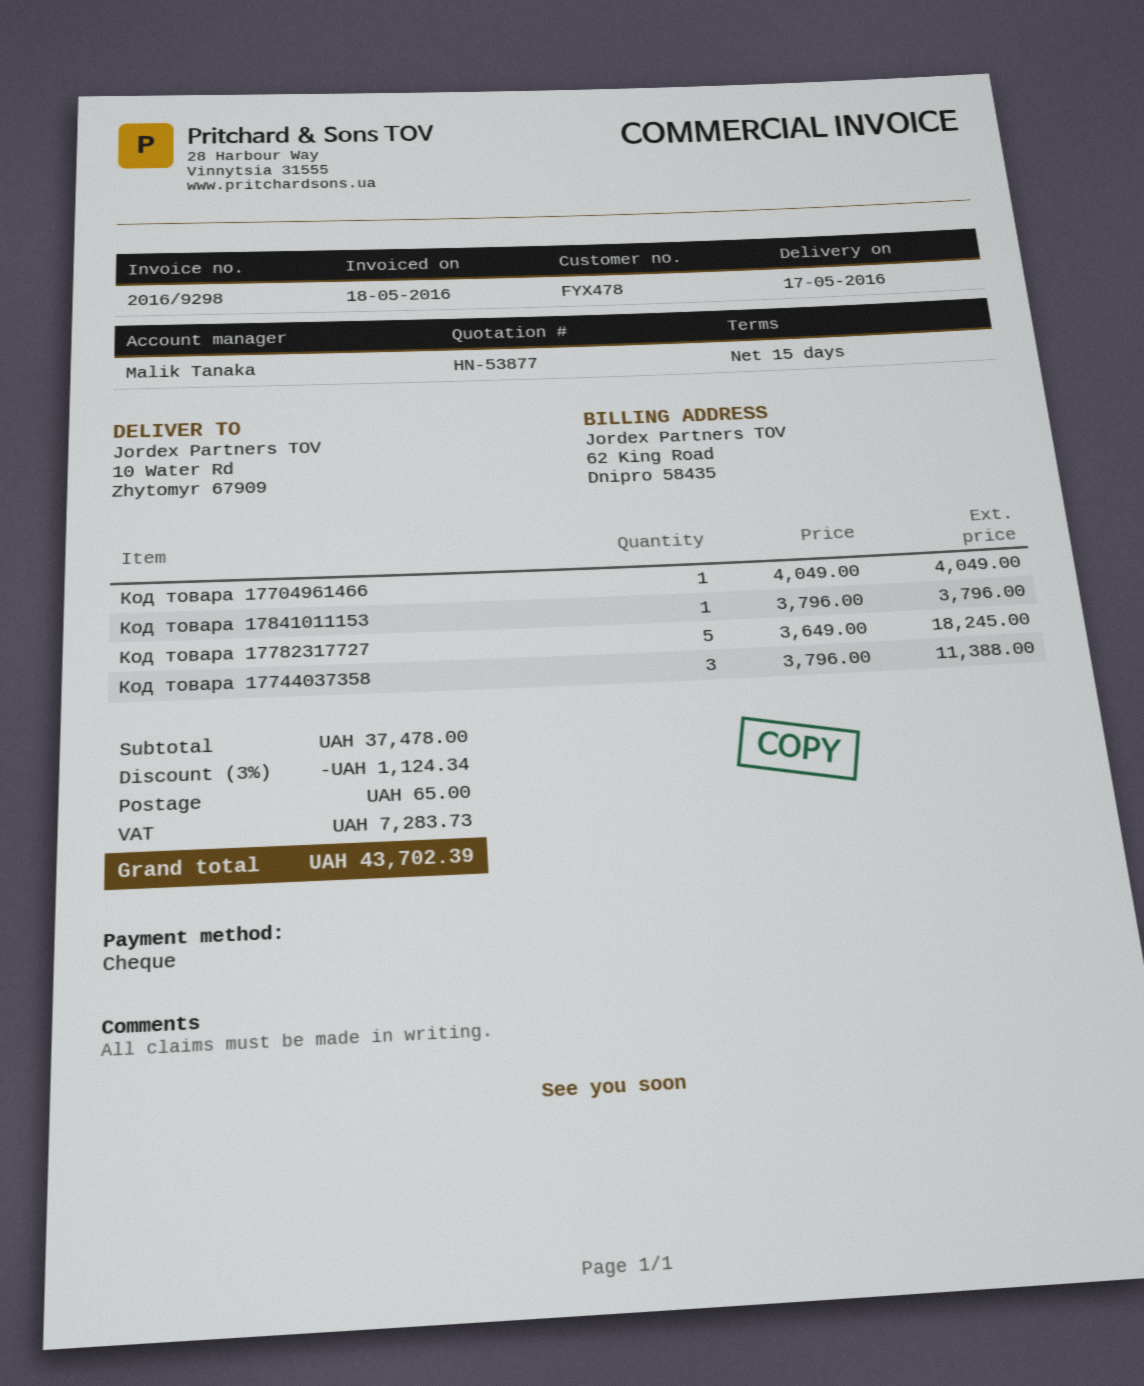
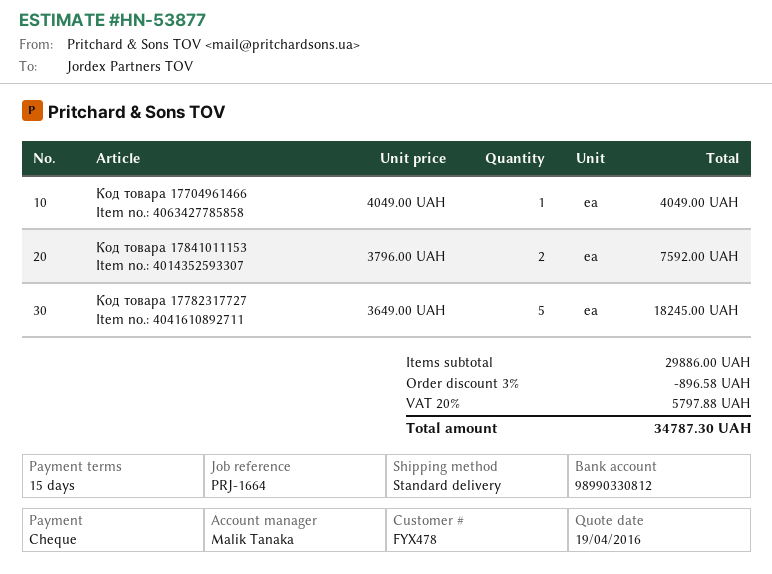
Код товара 17841011153: 1 x 3796.00 = 3796.00 -> 2 x 3796.00 = 7592.00
Код товара 17744037358: 3 x 3796.00 = 11388.00 -> none
subtotal: 37478.00 -> 29886.00
discount: 3% = 1124.34 -> 3% = 896.58
shipping: 65.00 -> none
tax: 7283.73 -> 5797.88
total: 43702.39 -> 34787.30

